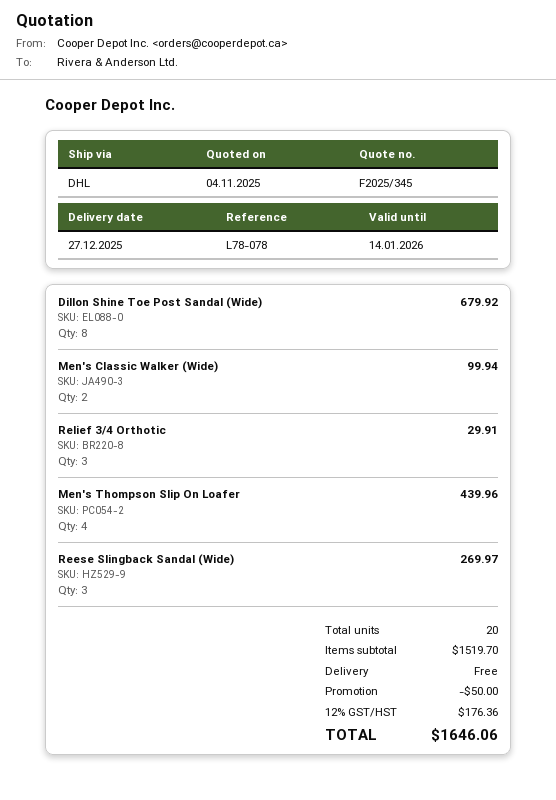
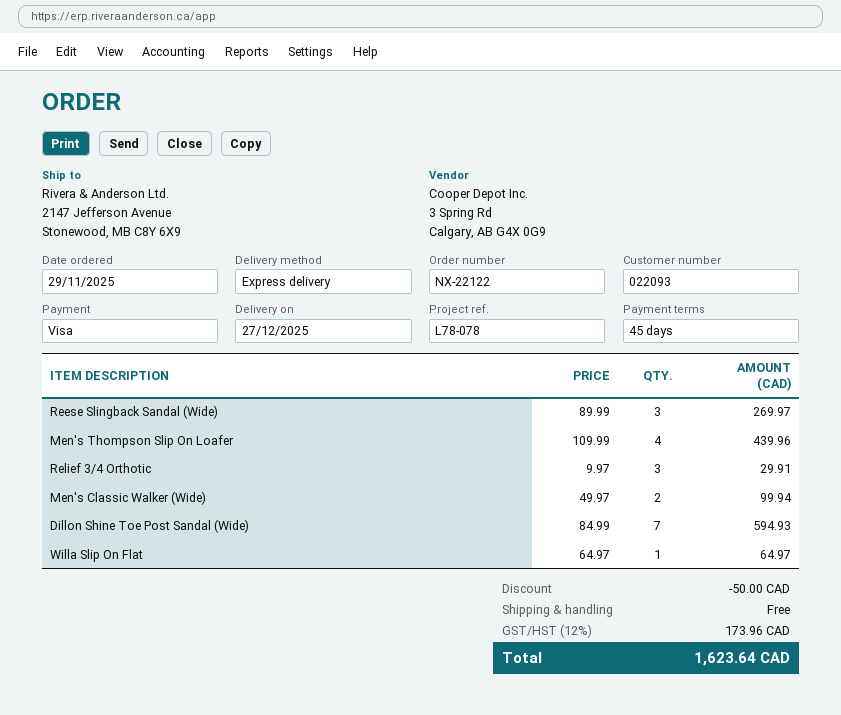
shipping method: DHL -> express
Dillon Shine Toe Post Sandal (Wide): 8 for 679.92 -> 7 for 594.93
Willa Slip On Flat: none -> 1 for 64.97
tax: 12% = 176.36 -> 12% = 173.96
total: 1646.06 -> 1623.64

